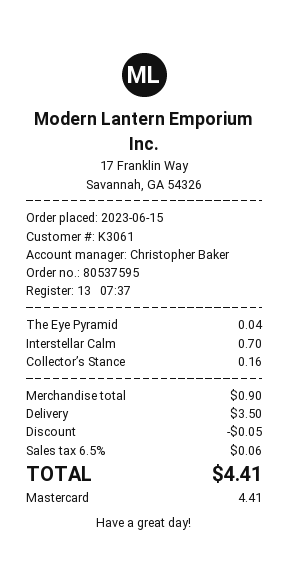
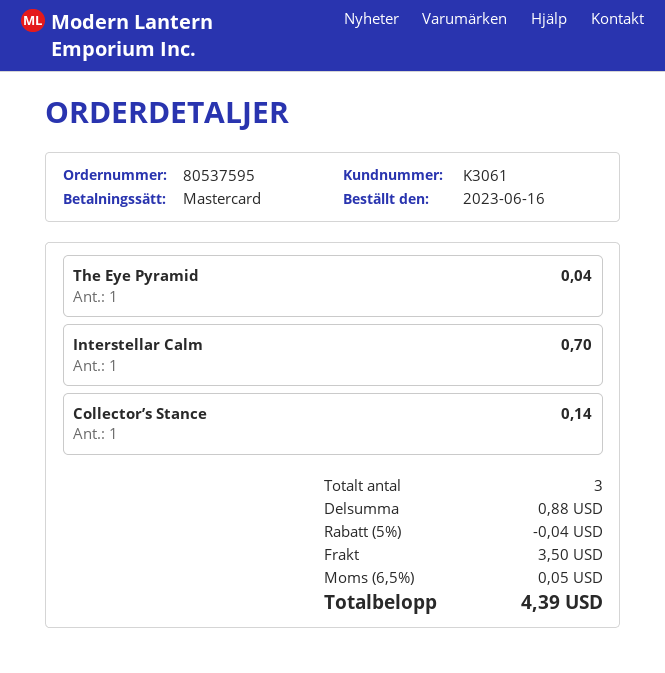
order date: 2023-06-15 -> 2023-06-16
Collector’s Stance: 1 for 0.16 -> 1 for 0.14
subtotal: 0.90 -> 0.88
discount: 0.05 -> 0.04
tax: 6.5% = 0.06 -> 6.5% = 0.05
total: 4.41 -> 4.39

